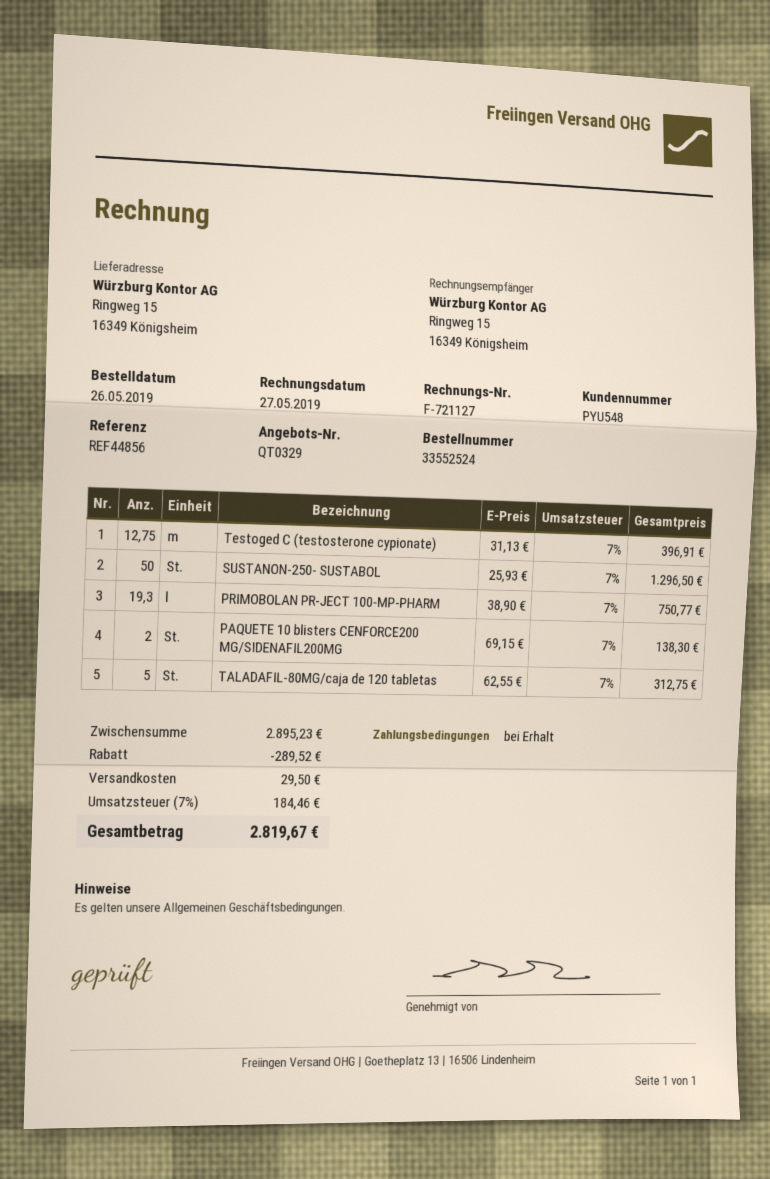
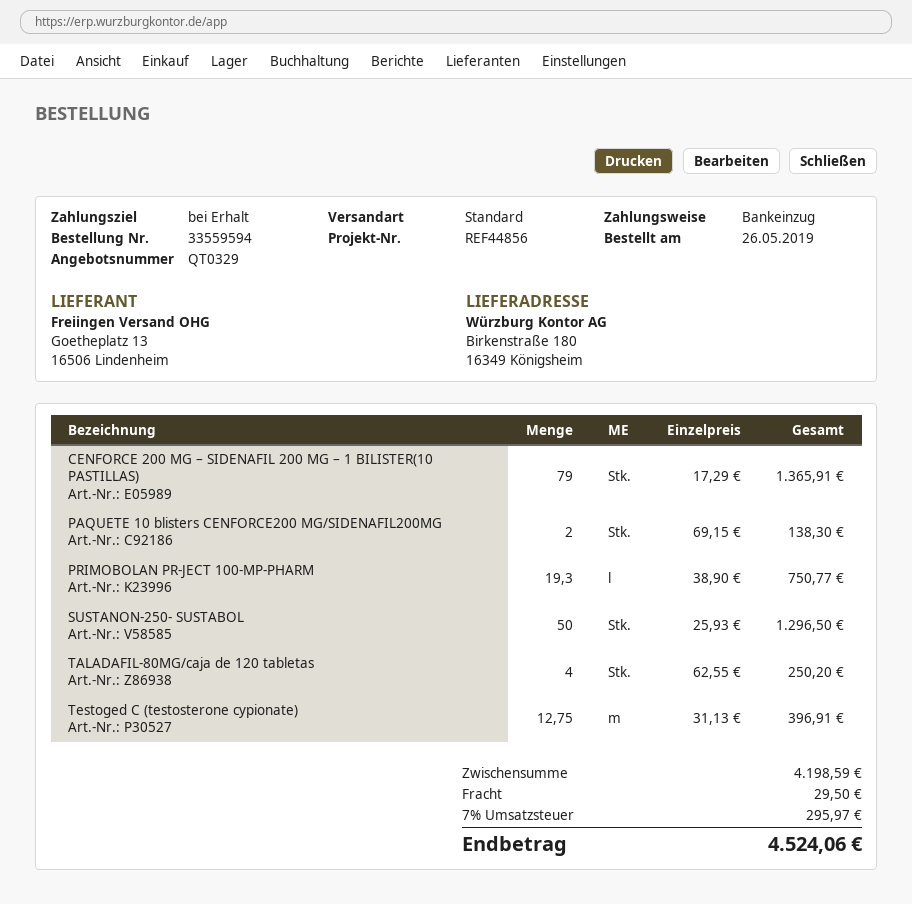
order number: 33552524 -> 33559594
ship to: Ringweg 15, 16349 Königsheim -> Birkenstraße 180, 16349 Königsheim
TALADAFIL-80MG/caja de 120 tabletas: 5 x 62.55 = 312.75 -> 4 x 62.55 = 250.20
CENFORCE 200 MG – SIDENAFIL 200 MG – 1 BILISTER(10 PASTILLAS): none -> 79 x 17.29 = 1365.91
subtotal: 2895.23 -> 4198.59
discount: 289.52 -> none
tax: 7% = 184.46 -> 7% = 295.97
total: 2819.67 -> 4524.06

